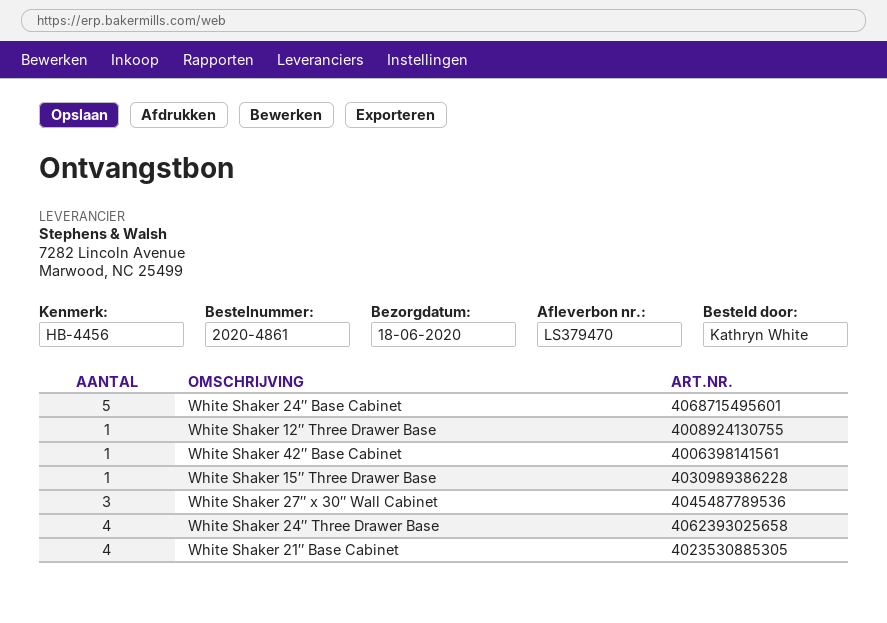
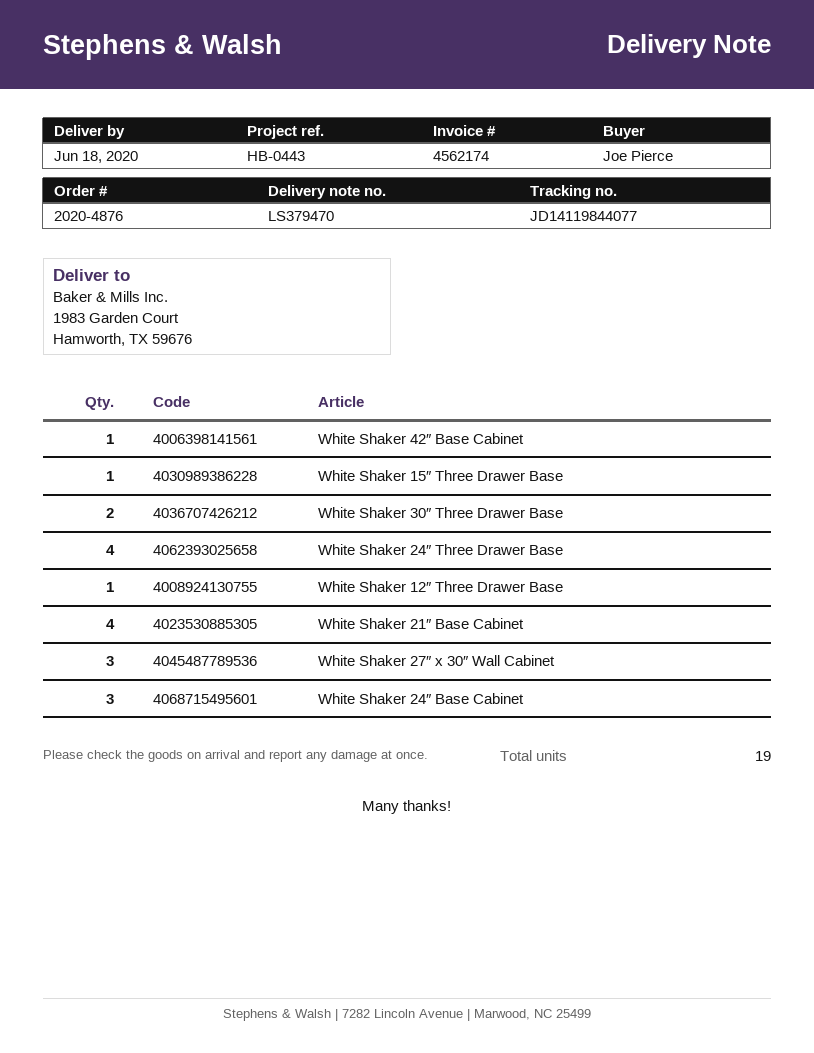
order number: 2020-4861 -> 2020-4876
reference: HB-4456 -> HB-0443
ordered by: Kathryn White -> Joe Pierce
White Shaker 24″ Base Cabinet: 5 -> 3
White Shaker 30″ Three Drawer Base: none -> 2

